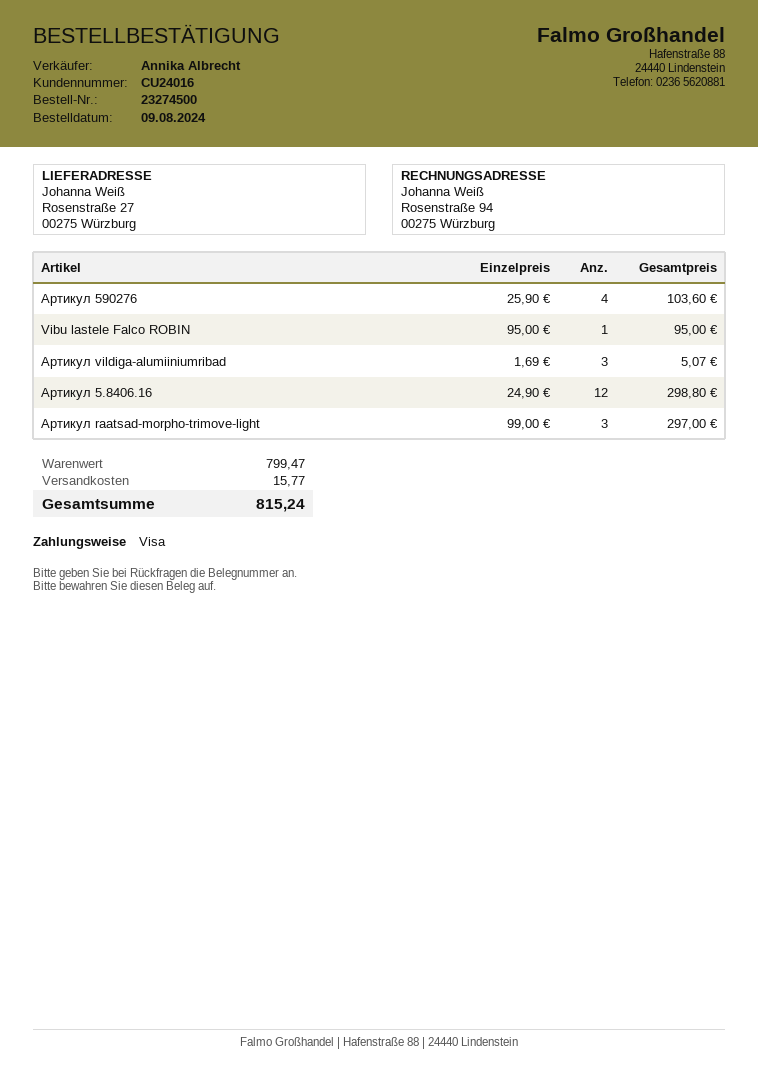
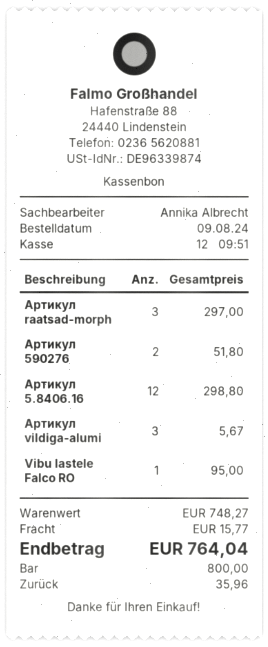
payment method: Visa -> cash
Артикул 590276: 4 for 103.60 -> 2 for 51.80
Артикул vildiga-alumiiniumribad: 3 for 5.07 -> 3 for 5.67
subtotal: 799.47 -> 748.27
total: 815.24 -> 764.04

